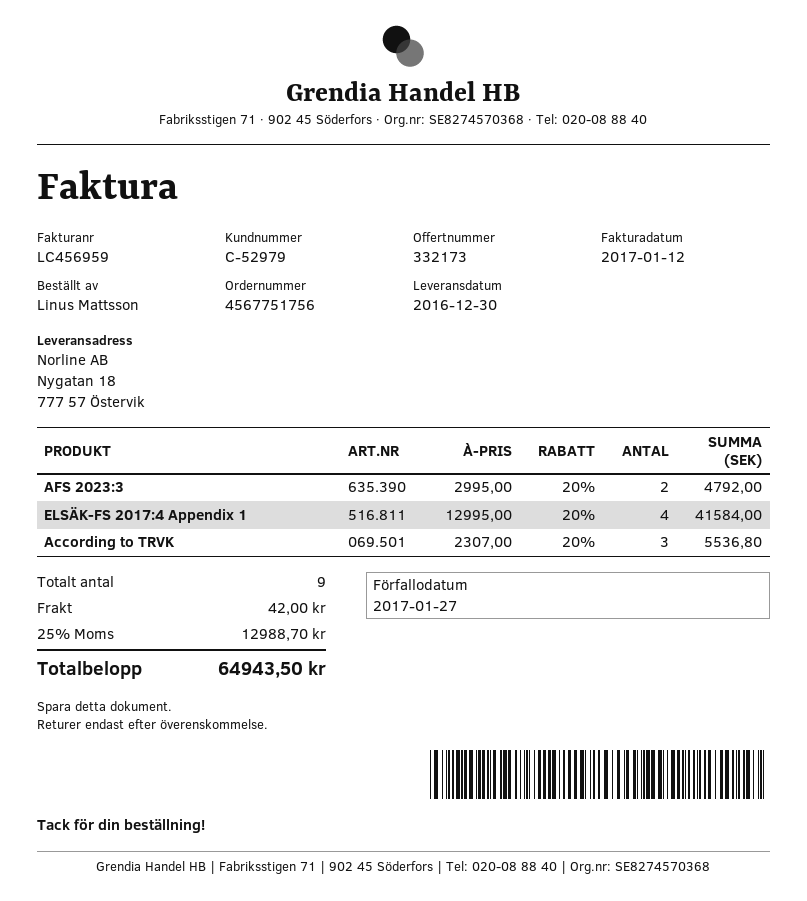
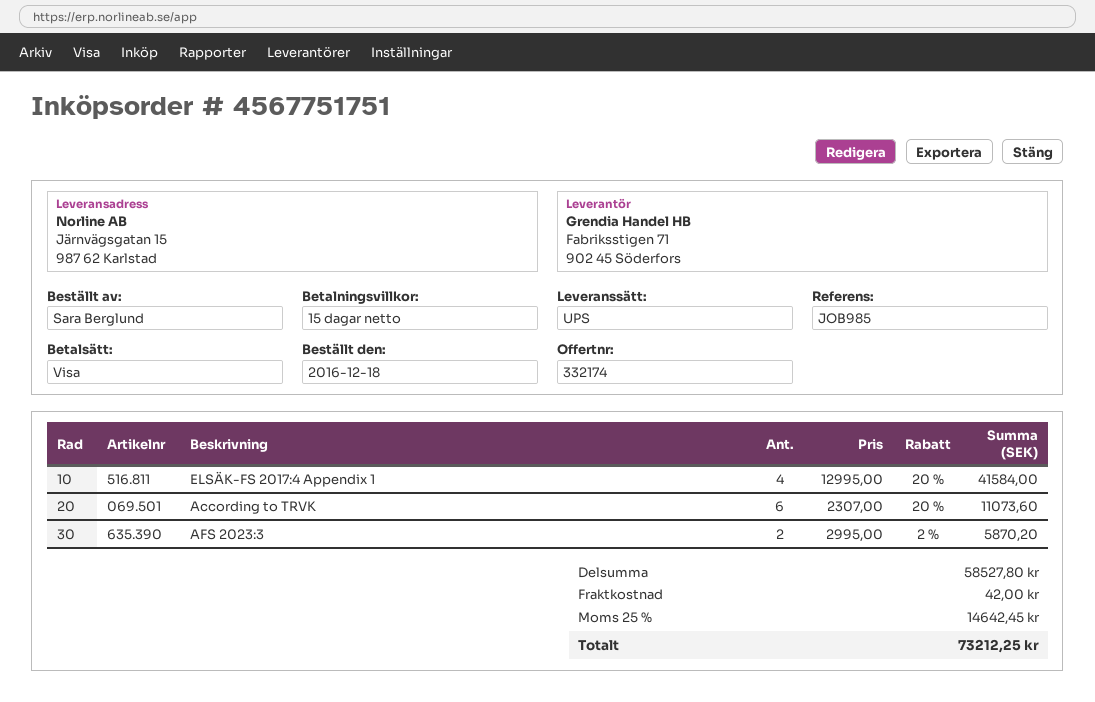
quote number: 332173 -> 332174
order number: 4567751756 -> 4567751751
ordered by: Linus Mattsson -> Sara Berglund
ship to: Nygatan 18, 777 57 Östervik -> Järnvägsgatan 15, 987 62 Karlstad
AFS 2023:3: 2 x 2995.00 - 20% = 4792.00 -> 2 x 2995.00 - 2% = 5870.20
According to TRVK: 3 x 2307.00 - 20% = 5536.80 -> 6 x 2307.00 - 20% = 11073.60
tax: 25% = 12988.70 -> 25% = 14642.45
total: 64943.50 -> 73212.25

